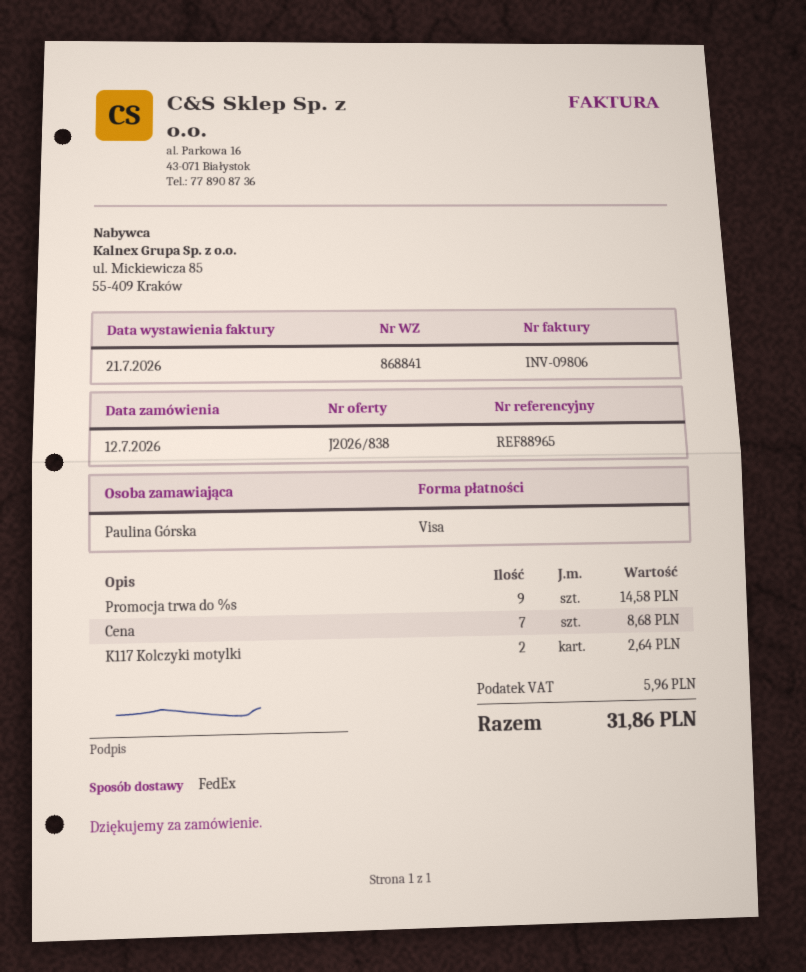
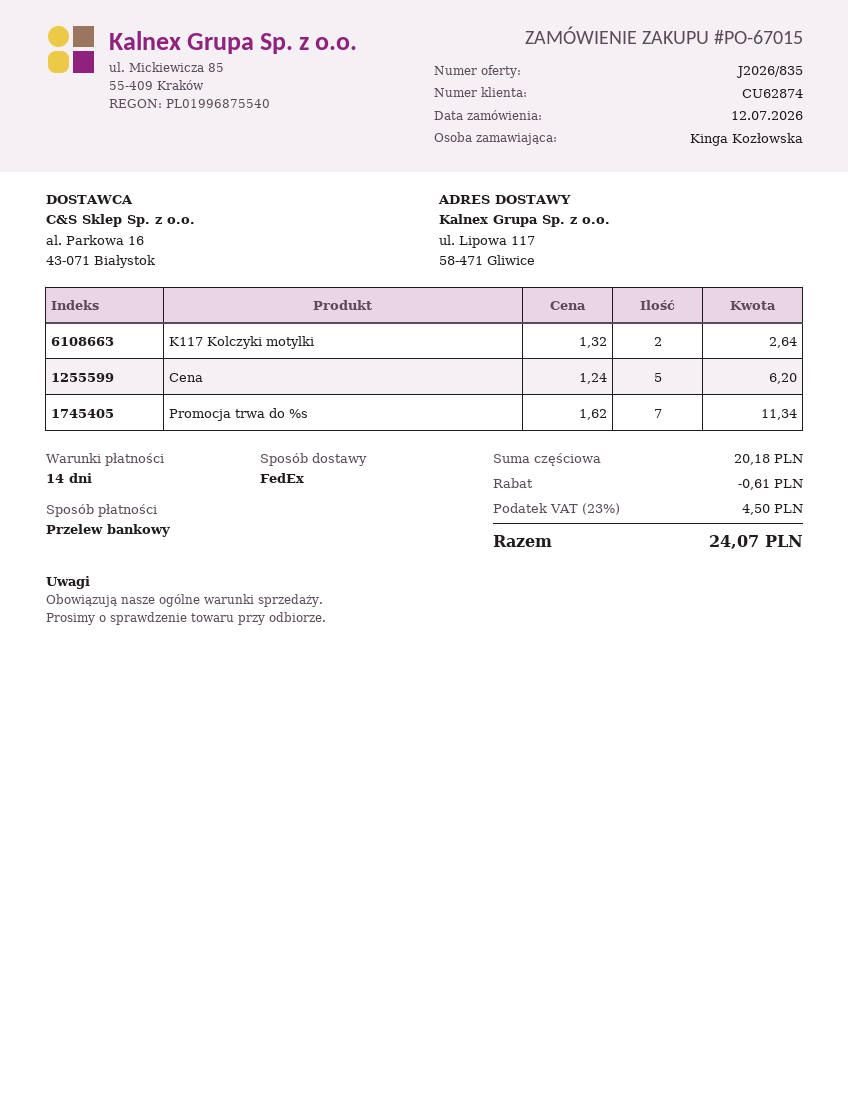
quote number: J2026/838 -> J2026/835
ordered by: Paulina Górska -> Kinga Kozłowska
payment method: Visa -> bank transfer
Promocja trwa do %s: 9 for 14.58 -> 7 for 11.34
Cena: 7 for 8.68 -> 5 for 6.20
discount: none -> 0.61
tax: 5.96 -> 4.50
total: 31.86 -> 24.07

